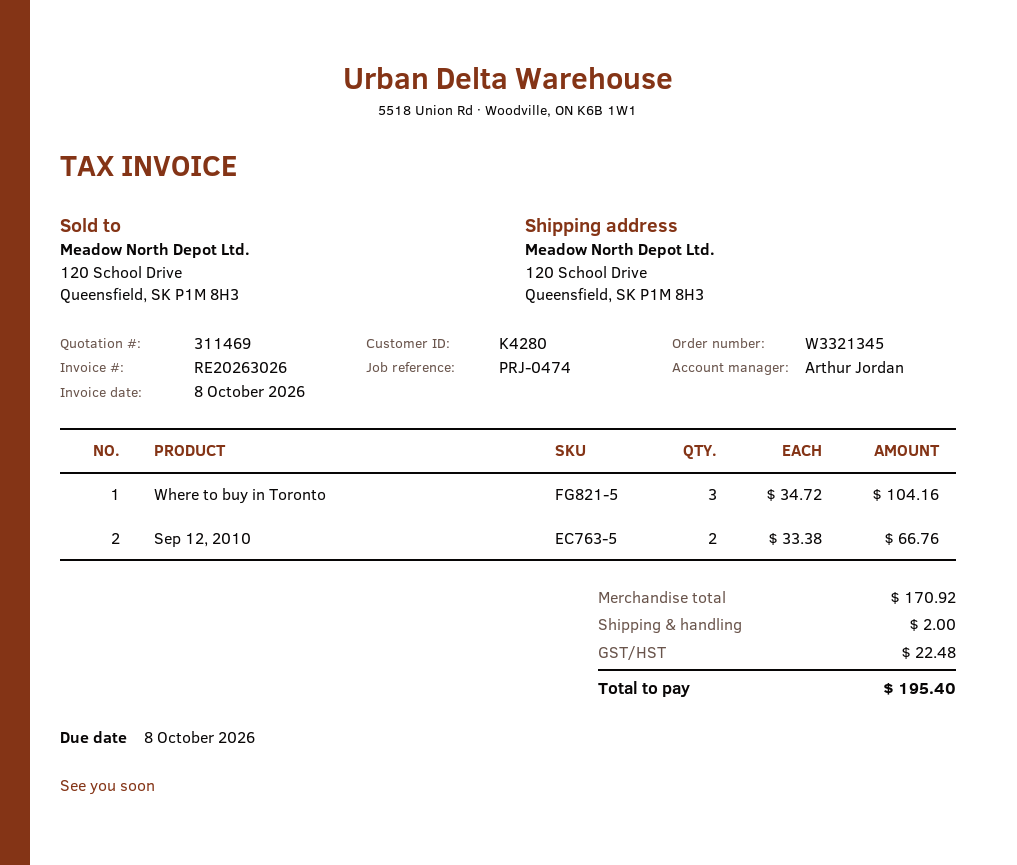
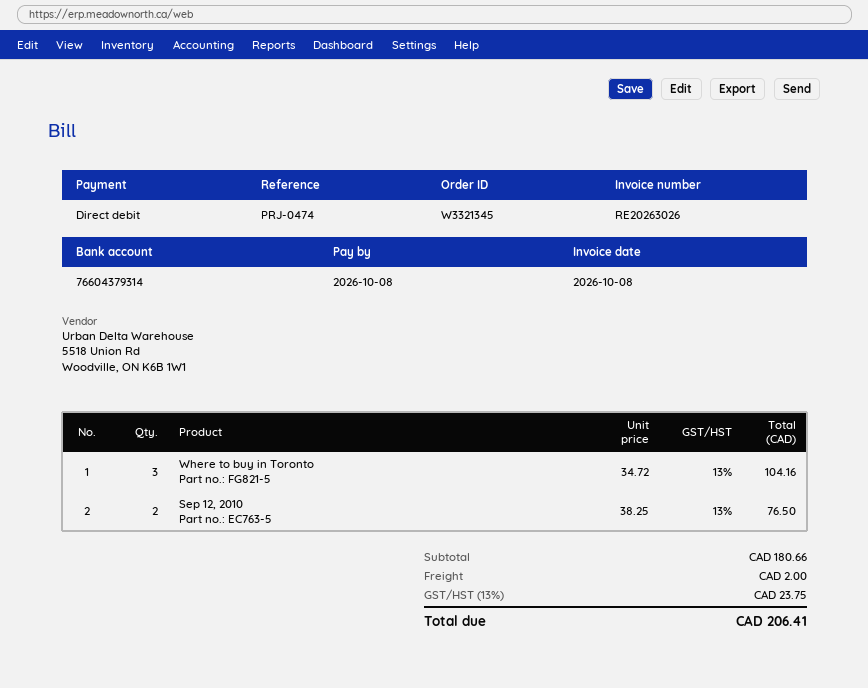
Sep 12, 2010: 2 x 33.38 = 66.76 -> 2 x 38.25 = 76.50
subtotal: 170.92 -> 180.66
tax: 22.48 -> 23.75
total: 195.40 -> 206.41

